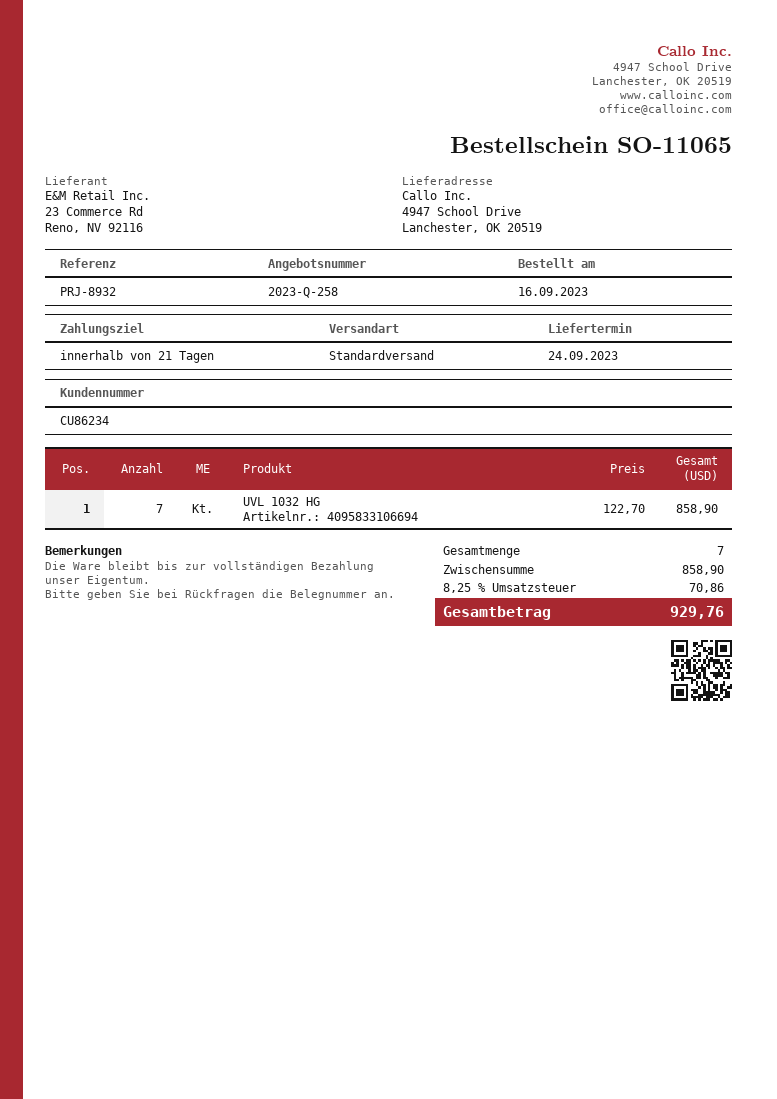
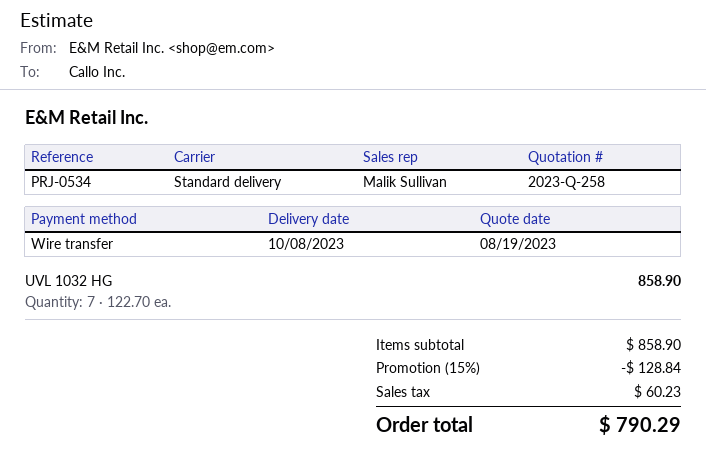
delivery date: 2023-09-24 -> 2023-10-08
reference: PRJ-8932 -> PRJ-0534
discount: none -> 15% = 128.84
tax: 70.86 -> 60.23
total: 929.76 -> 790.29

